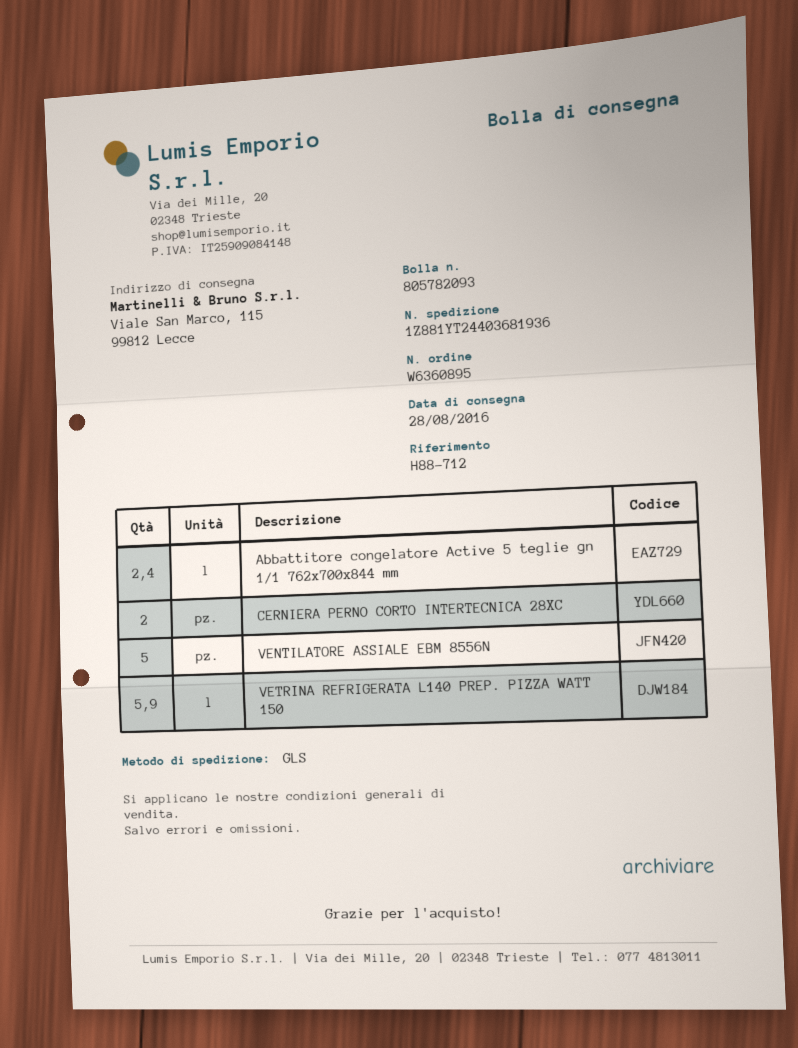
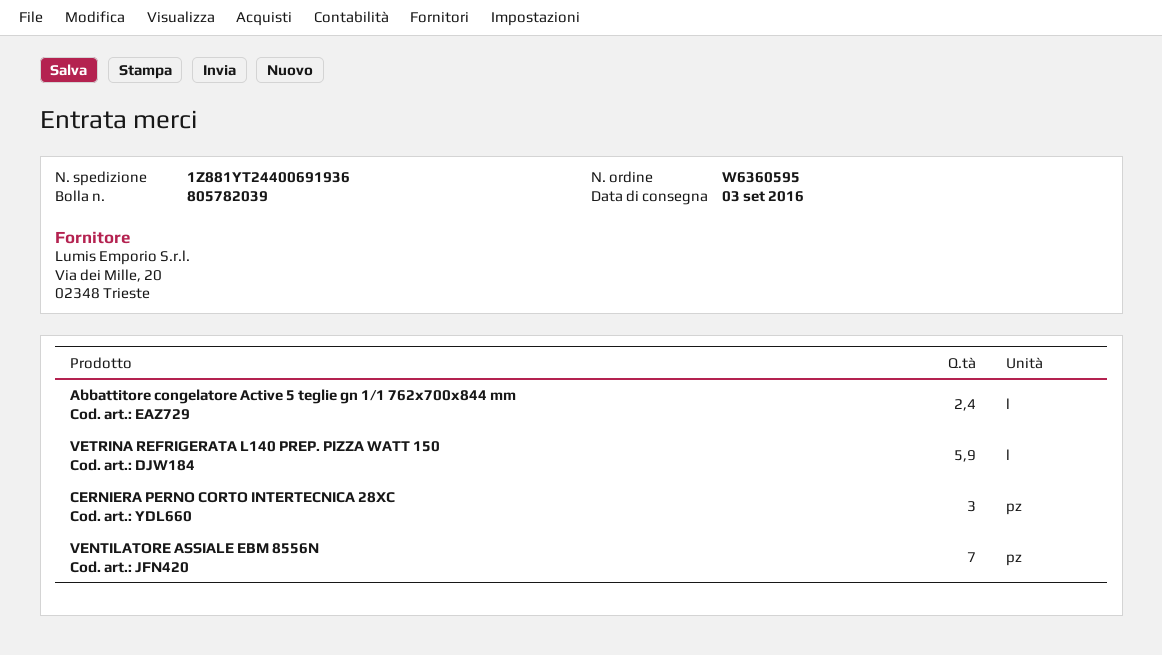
order number: W6360895 -> W6360595
delivery note number: 805782093 -> 805782039
delivery date: 2016-08-28 -> 2016-09-03
tracking number: 1Z881YT24403681936 -> 1Z881YT24400691936
CERNIERA PERNO CORTO INTERTECNICA 28XC: 2 -> 3
VENTILATORE ASSIALE EBM 8556N: 5 -> 7

